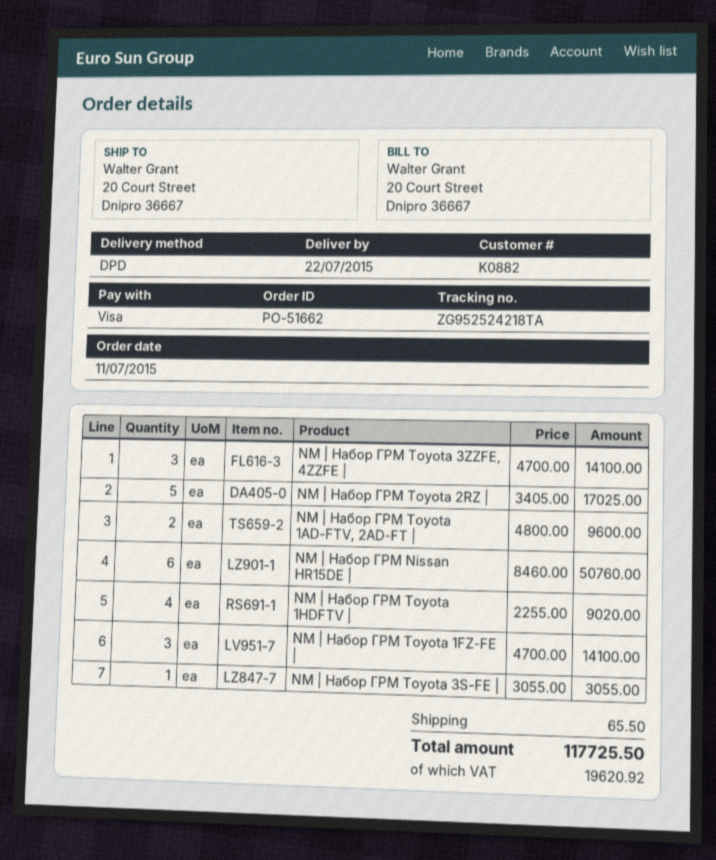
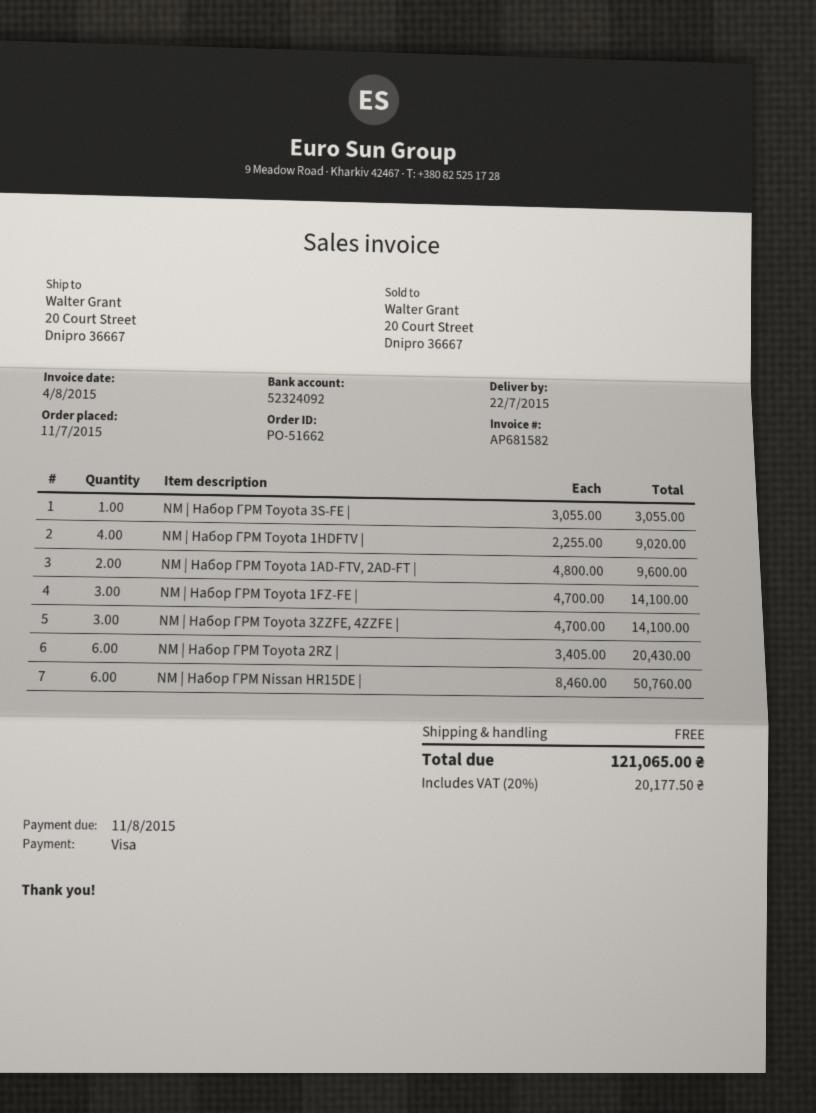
NM | Набор ГРМ Toyota 2RZ |: 5 x 3405.00 = 17025.00 -> 6 x 3405.00 = 20430.00
shipping: 65.50 -> 0.00
tax: 19620.92 -> 20177.50
total: 117725.50 -> 121065.00

